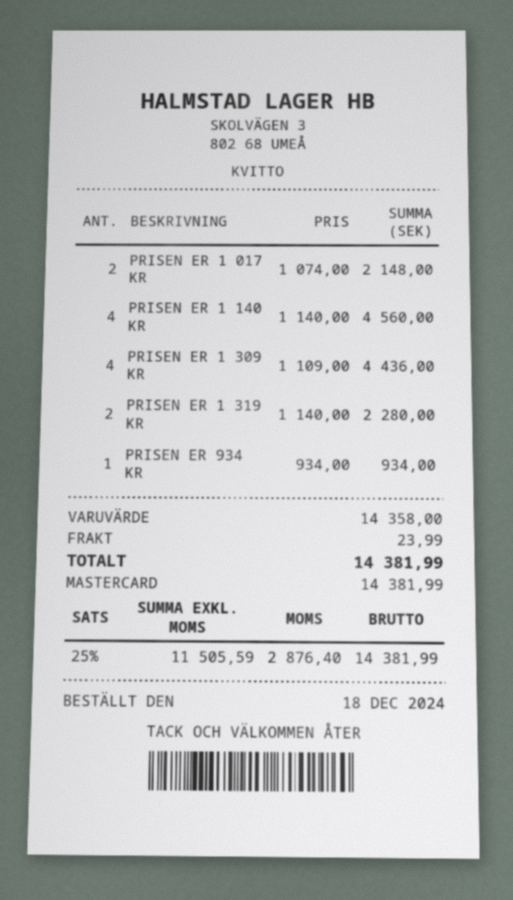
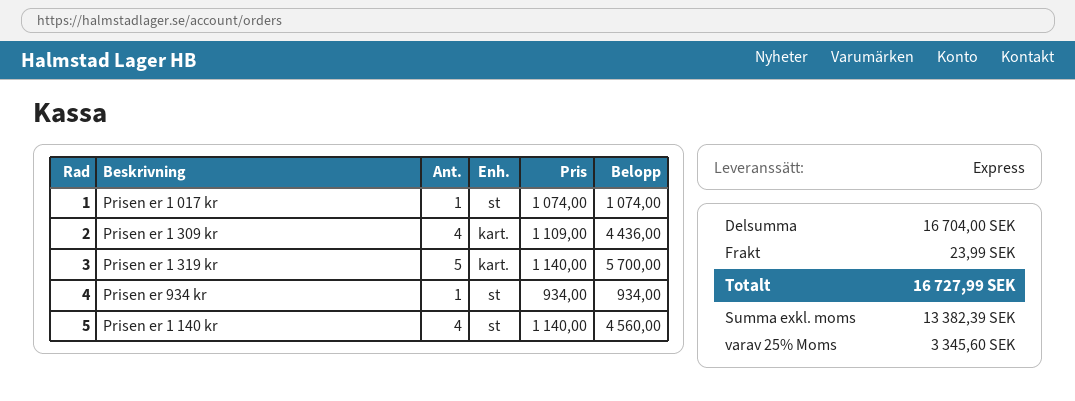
PRISEN ER 1 017 KR: 2 x 1074.00 = 2148.00 -> 1 x 1074.00 = 1074.00
PRISEN ER 1 319 KR: 2 x 1140.00 = 2280.00 -> 5 x 1140.00 = 5700.00
subtotal: 14358.00 -> 16704.00
net: 11505.59 -> 13382.39
tax: 25% = 2876.40 -> 25% = 3345.60
total: 14381.99 -> 16727.99

